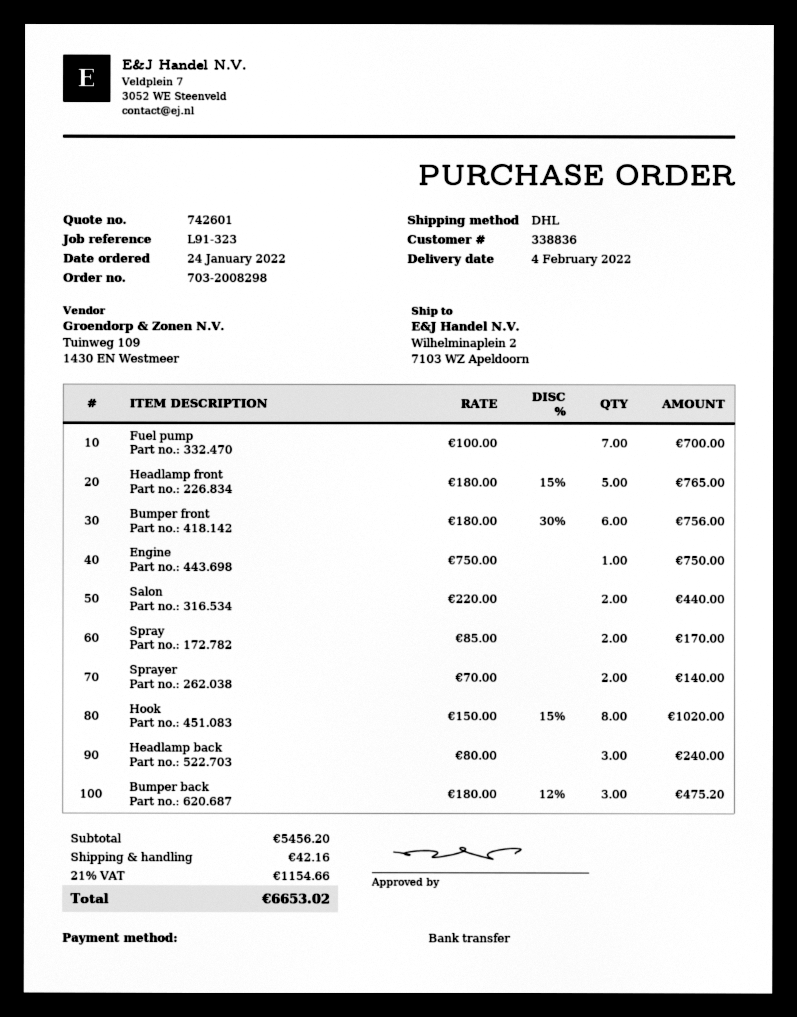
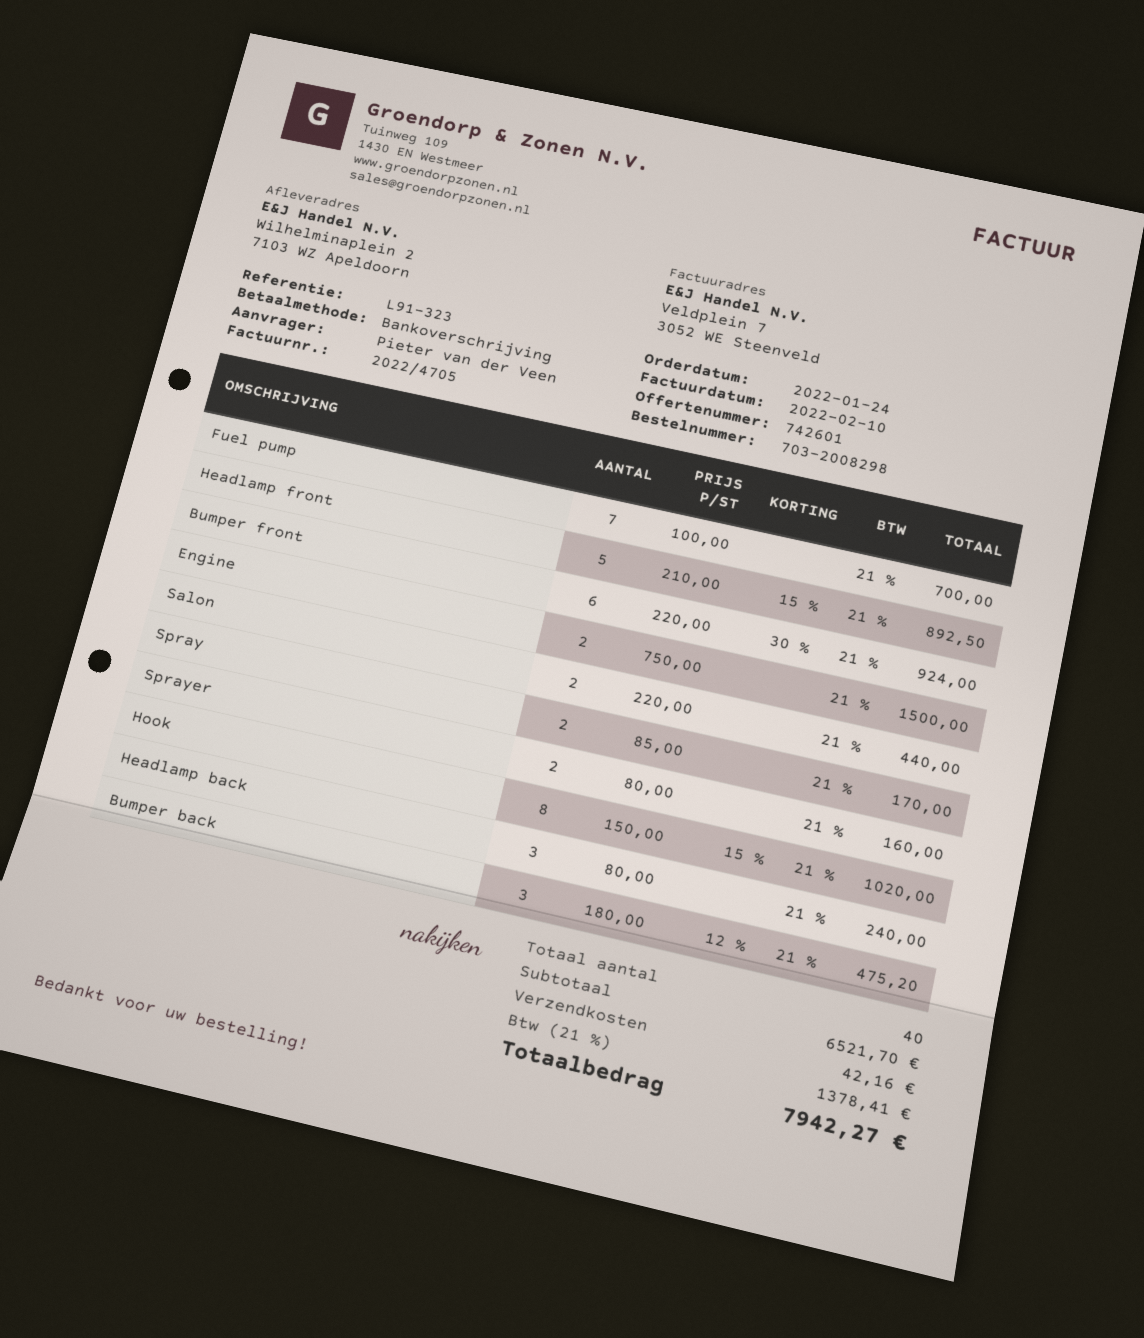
Headlamp front: 5 x 180.00 - 15% = 765.00 -> 5 x 210.00 - 15% = 892.50
Bumper front: 6 x 180.00 - 30% = 756.00 -> 6 x 220.00 - 30% = 924.00
Engine: 1 x 750.00 = 750.00 -> 2 x 750.00 = 1500.00
Sprayer: 2 x 70.00 = 140.00 -> 2 x 80.00 = 160.00
subtotal: 5456.20 -> 6521.70
tax: 21% = 1154.66 -> 21% = 1378.41
total: 6653.02 -> 7942.27

